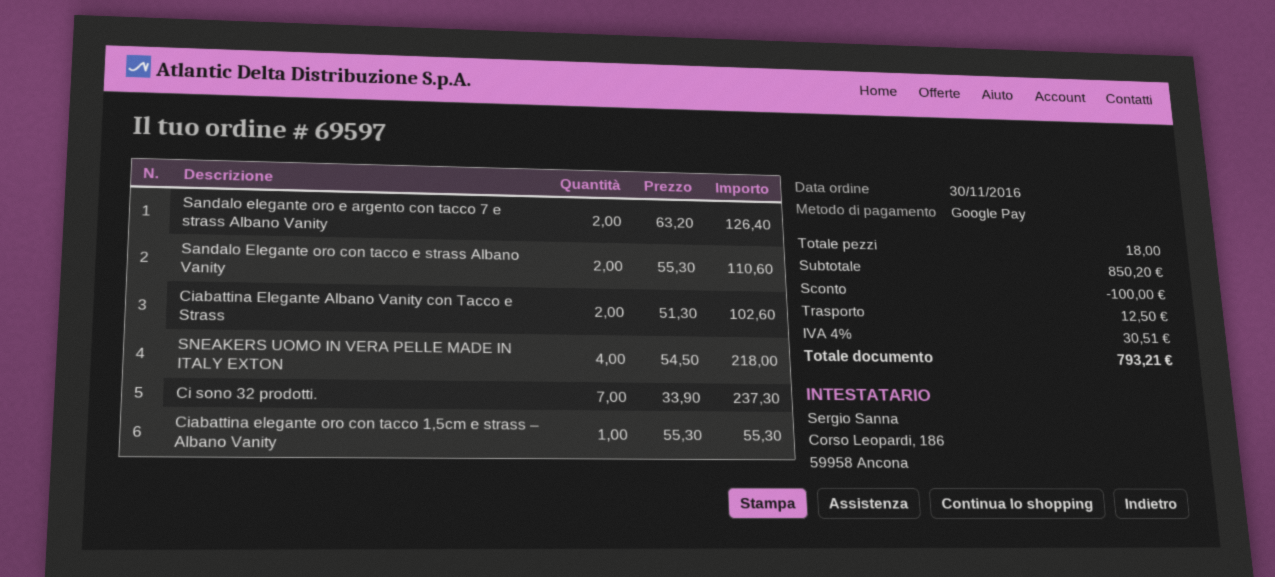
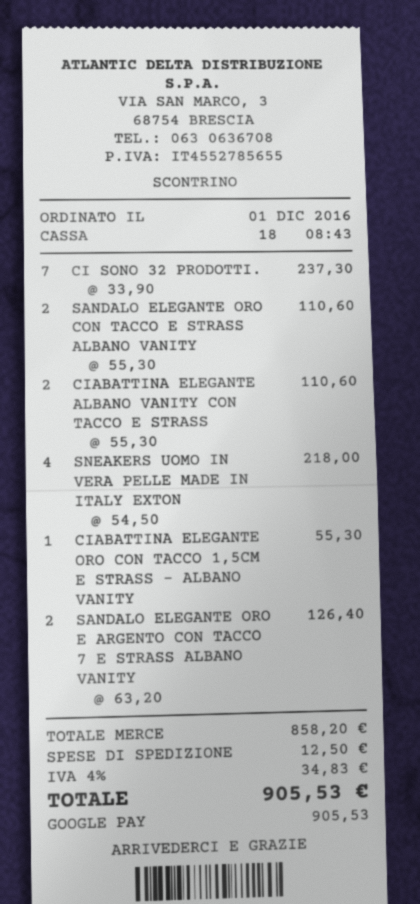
order date: 2016-11-30 -> 2016-12-01
Ciabattina Elegante Albano Vanity con Tacco e Strass: 2 x 51.30 = 102.60 -> 2 x 55.30 = 110.60
subtotal: 850.20 -> 858.20
discount: 100.00 -> none
tax: 4% = 30.51 -> 4% = 34.83
total: 793.21 -> 905.53

